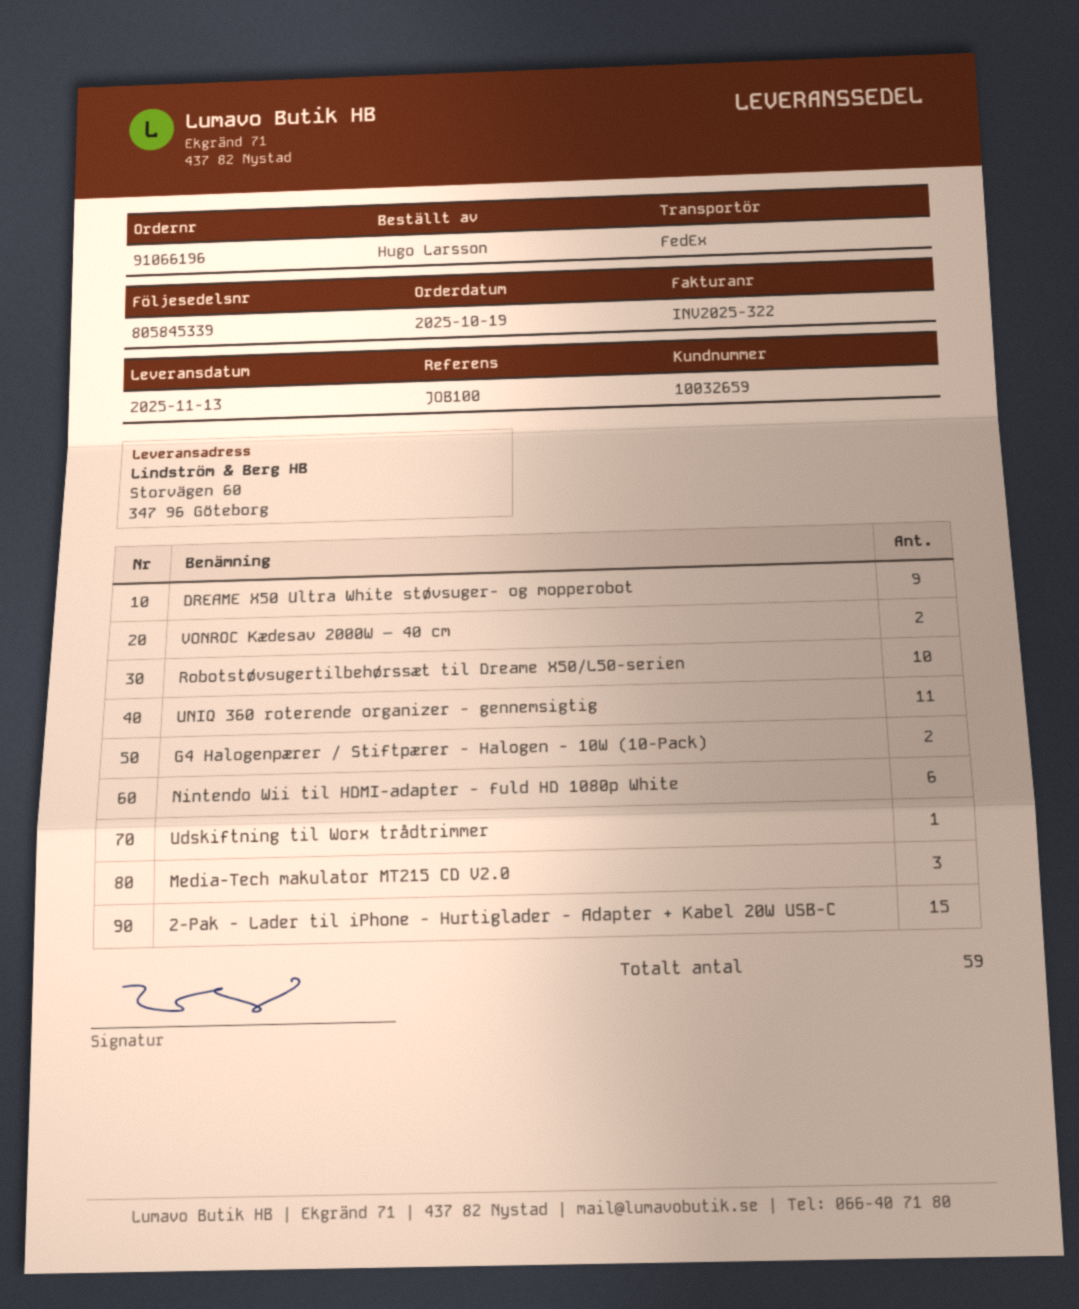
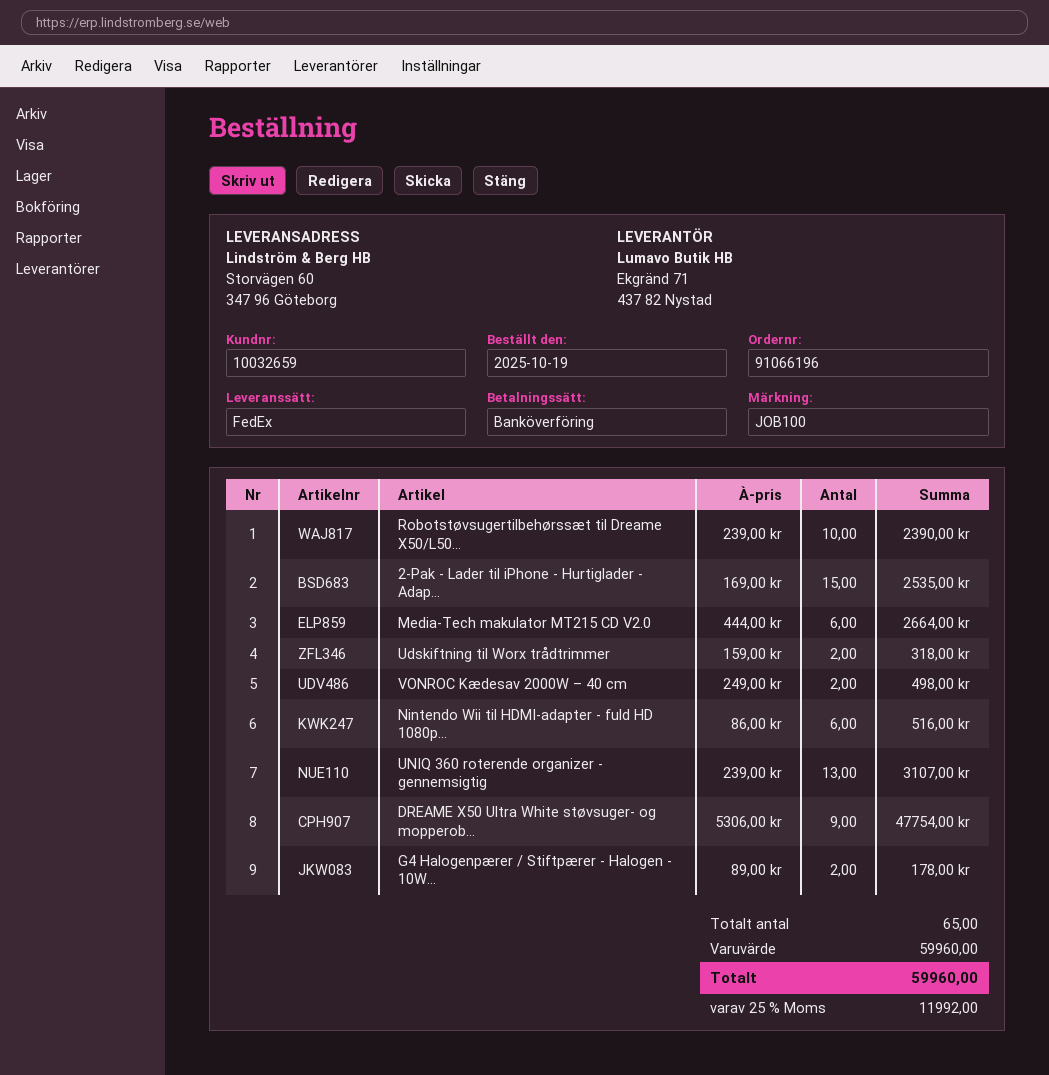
UNIQ 360 roterende organizer - gennemsigtig: 11 -> 13
Udskiftning til Worx trådtrimmer: 1 -> 2
Media-Tech makulator MT215 CD V2.0: 3 -> 6
total quantity: 59 -> 65

